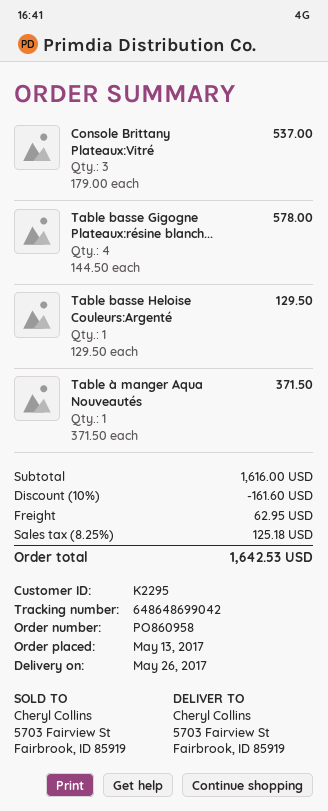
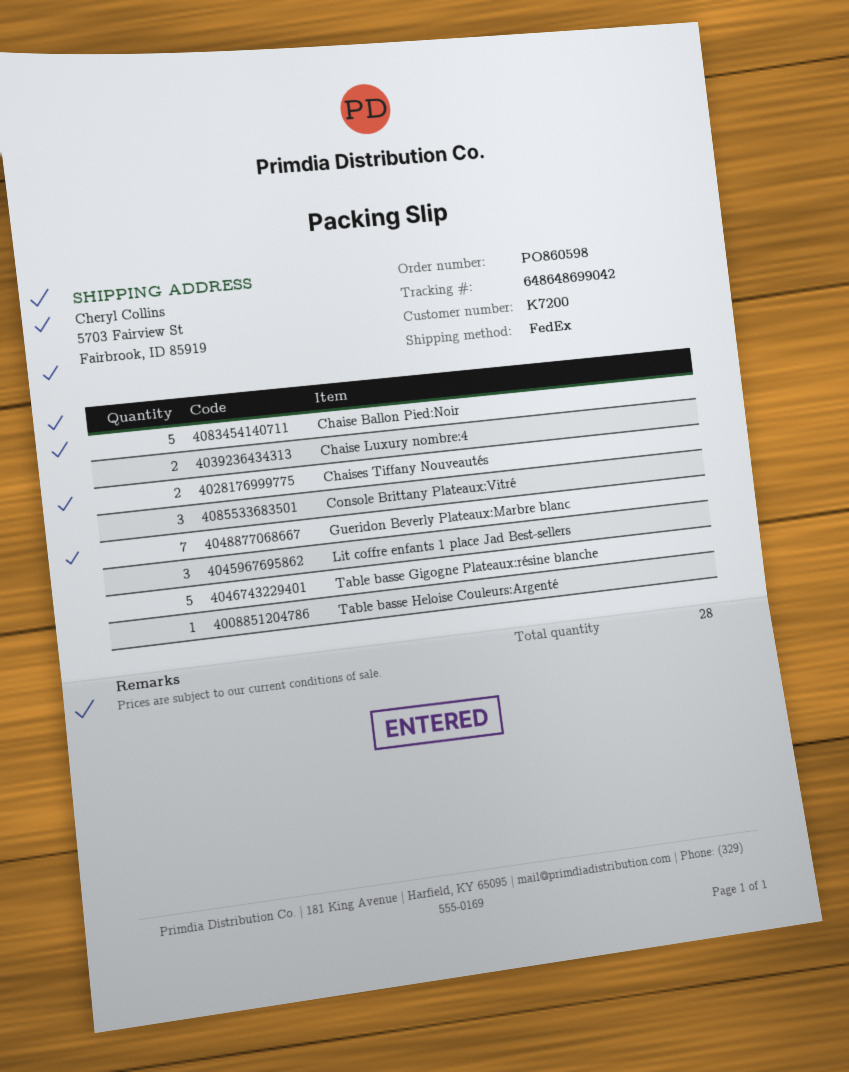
order number: PO860958 -> PO860598
customer number: K2295 -> K7200
Table basse Gigogne Plateaux:résine blanch...: 4 -> 5
Table à manger Aqua Nouveautés: 1 -> none
Chaise Ballon Pied:Noir: none -> 5
Chaise Luxury nombre:4: none -> 2
Chaises Tiffany Nouveautés: none -> 2
Gueridon Beverly Plateaux:Marbre blanc: none -> 7
Lit coffre enfants 1 place Jad Best-sellers: none -> 3

